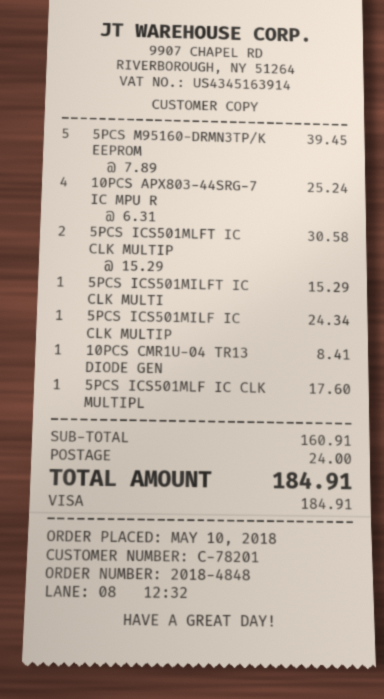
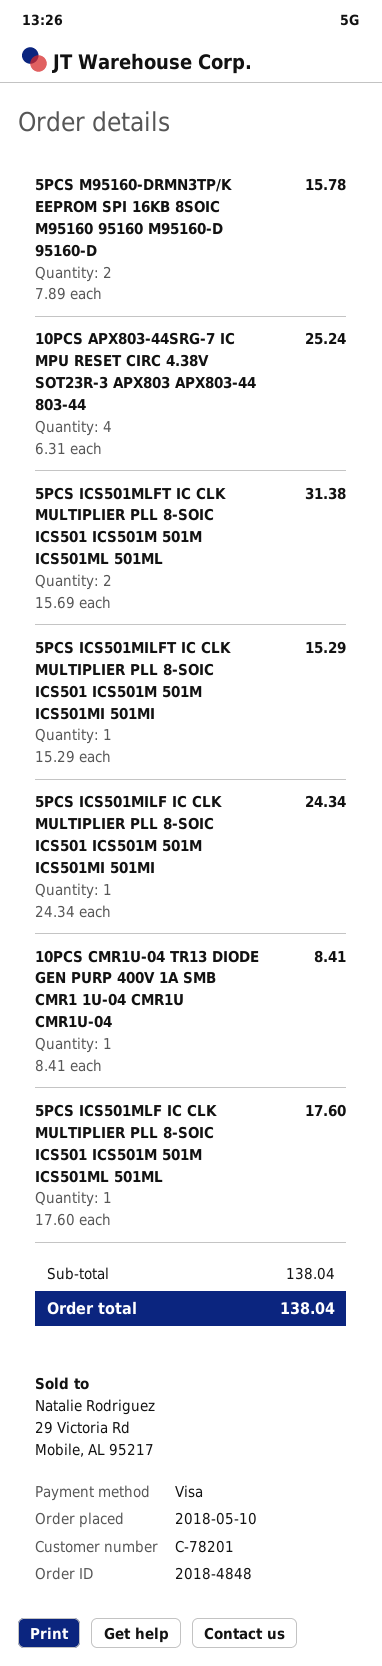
5PCS M95160-DRMN3TP/K EEPROM: 5 x 7.89 = 39.45 -> 2 x 7.89 = 15.78
5PCS ICS501MLFT IC CLK MULTIP: 2 x 15.29 = 30.58 -> 2 x 15.69 = 31.38
subtotal: 160.91 -> 138.04
shipping: 24.00 -> none
total: 184.91 -> 138.04

